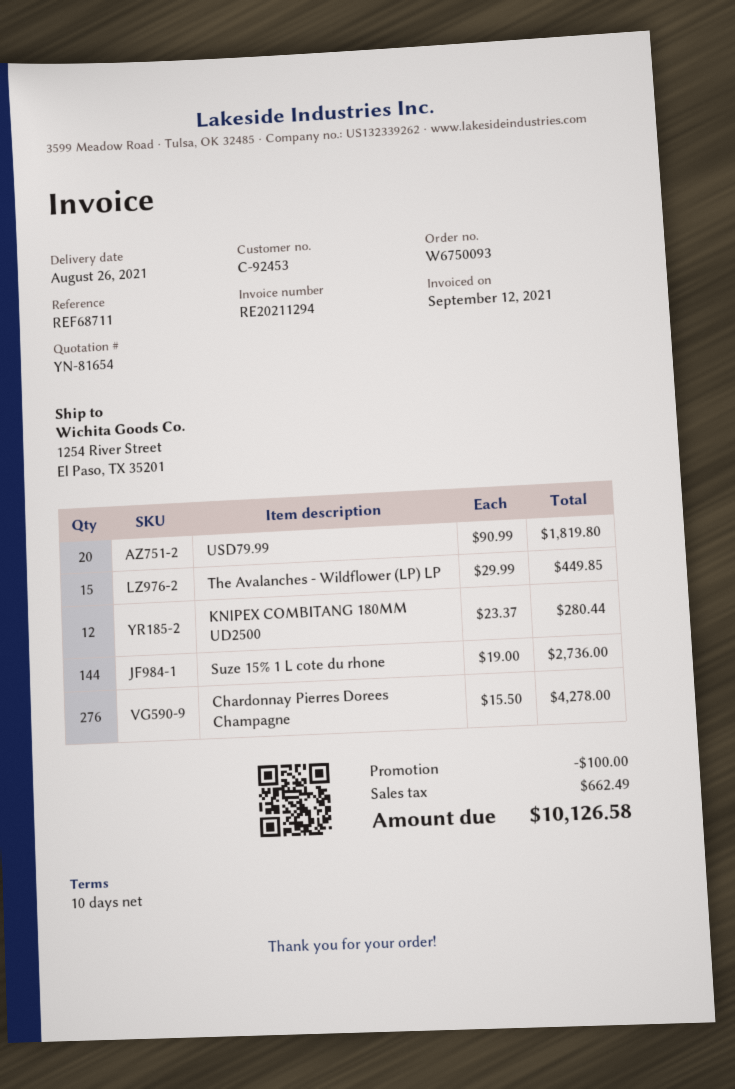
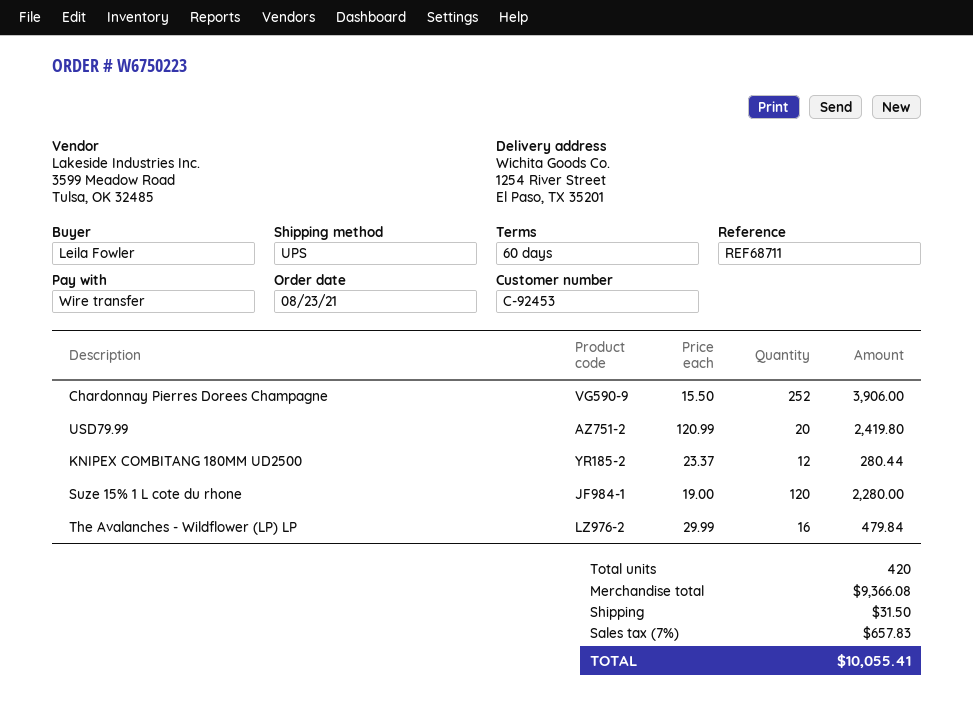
order number: W6750093 -> W6750223
payment terms: 10 days -> 60 days
USD79.99: 20 x 90.99 = 1819.80 -> 20 x 120.99 = 2419.80
The Avalanches - Wildflower (LP) LP: 15 x 29.99 = 449.85 -> 16 x 29.99 = 479.84
Suze 15% 1 L cote du rhone: 144 x 19.00 = 2736.00 -> 120 x 19.00 = 2280.00
Chardonnay Pierres Dorees Champagne: 276 x 15.50 = 4278.00 -> 252 x 15.50 = 3906.00
discount: 100.00 -> none
shipping: none -> 31.50
tax: 662.49 -> 657.83
total: 10126.58 -> 10055.41

